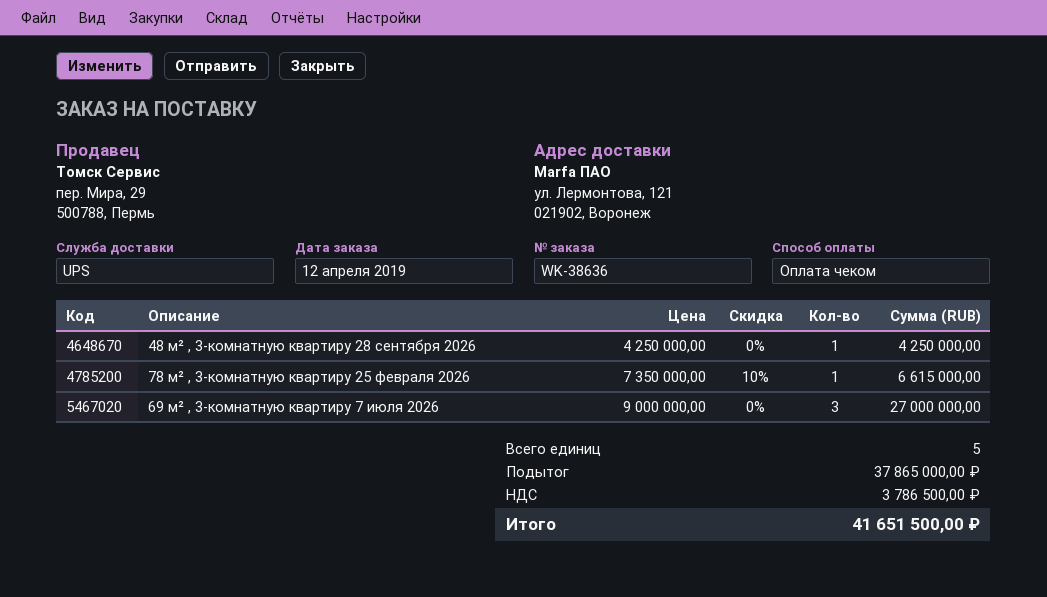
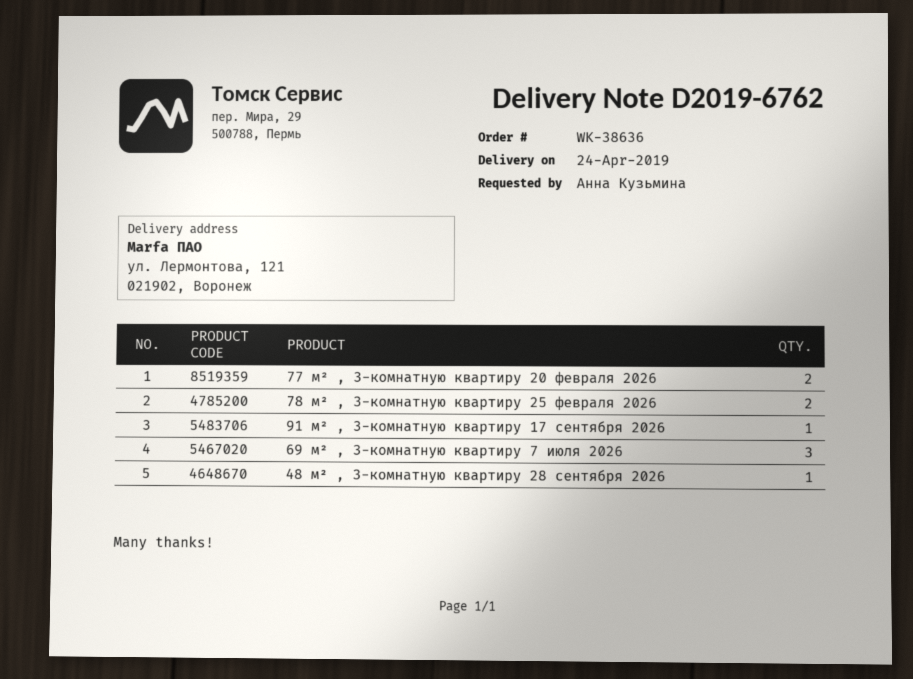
78 м² , 3-комнатную квартиру 25 февраля 2026: 1 -> 2
77 м² , 3-комнатную квартиру 20 февраля 2026: none -> 2
91 м² , 3-комнатную квартиру 17 сентября 2026: none -> 1

